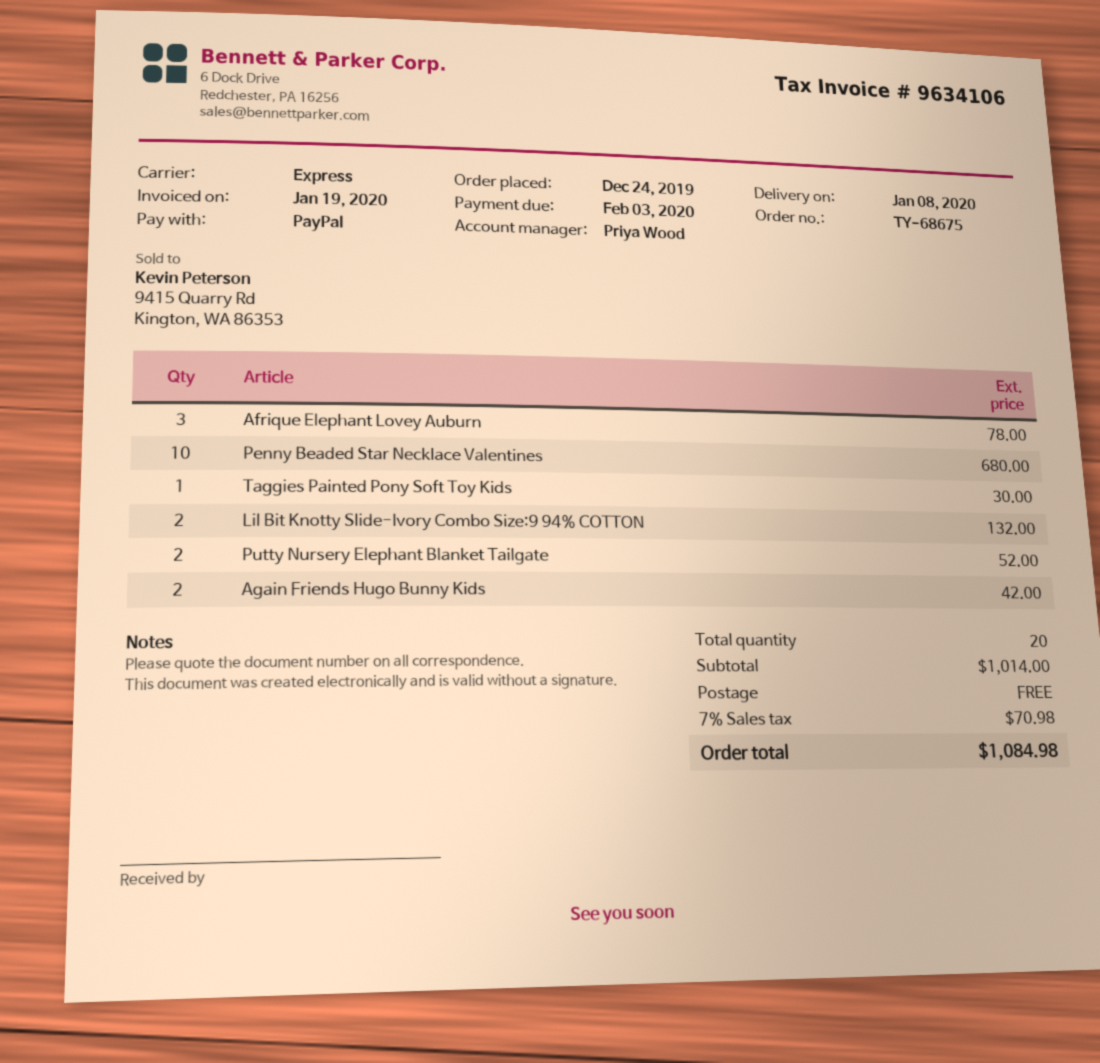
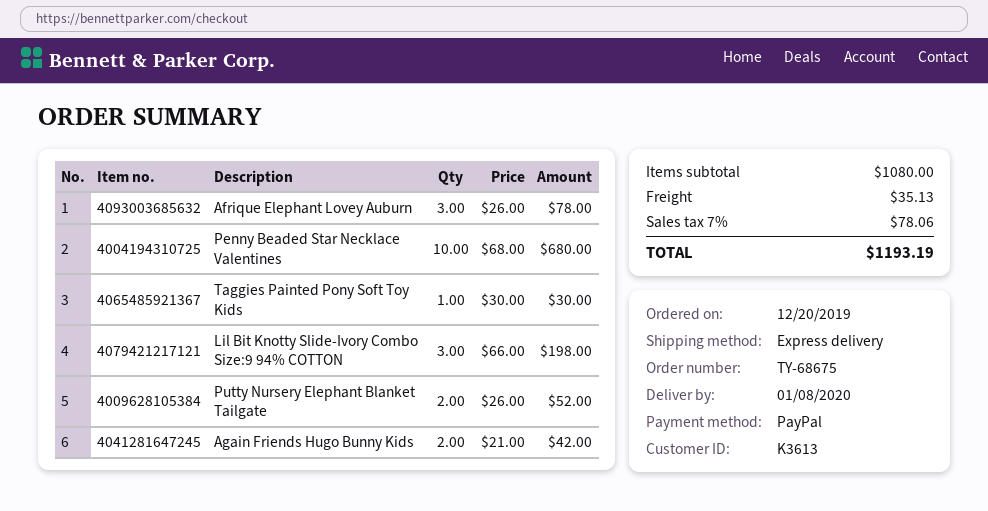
order date: 2019-12-24 -> 2019-12-20
Lil Bit Knotty Slide-Ivory Combo Size:9 94% COTTON: 2 for 132.00 -> 3 for 198.00
subtotal: 1014.00 -> 1080.00
shipping: 0.00 -> 35.13
tax: 7% = 70.98 -> 7% = 78.06
total: 1084.98 -> 1193.19

